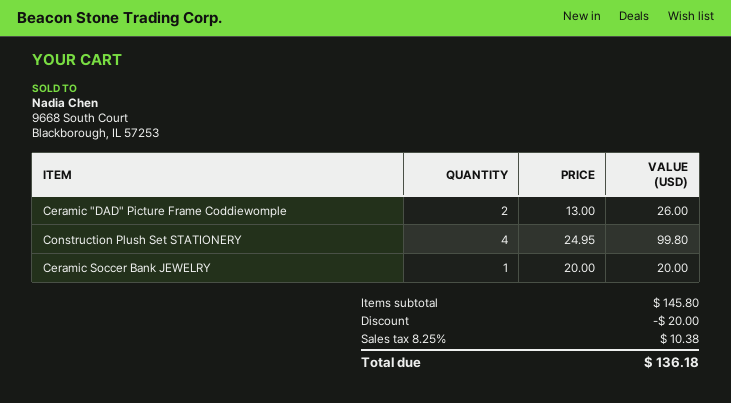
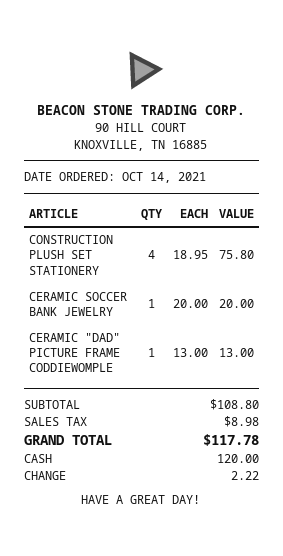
Ceramic "DAD" Picture Frame Coddiewomple: 2 x 13.00 = 26.00 -> 1 x 13.00 = 13.00
Construction Plush Set STATIONERY: 4 x 24.95 = 99.80 -> 4 x 18.95 = 75.80
subtotal: 145.80 -> 108.80
discount: 20.00 -> none
tax: 10.38 -> 8.98
total: 136.18 -> 117.78

